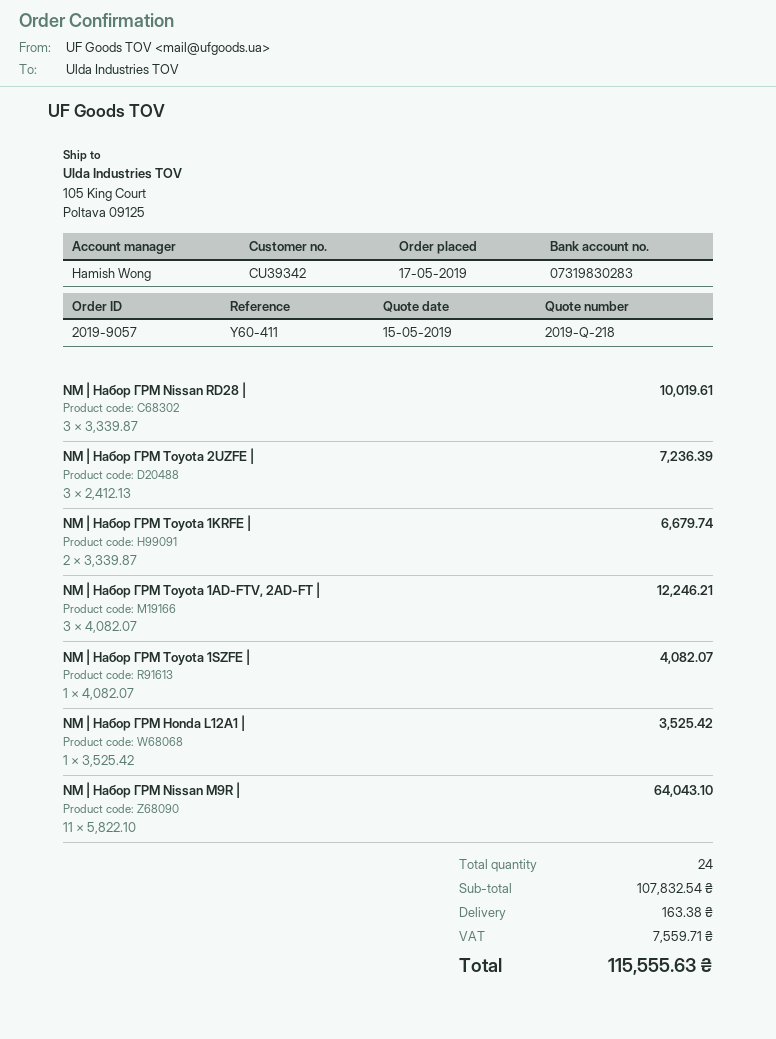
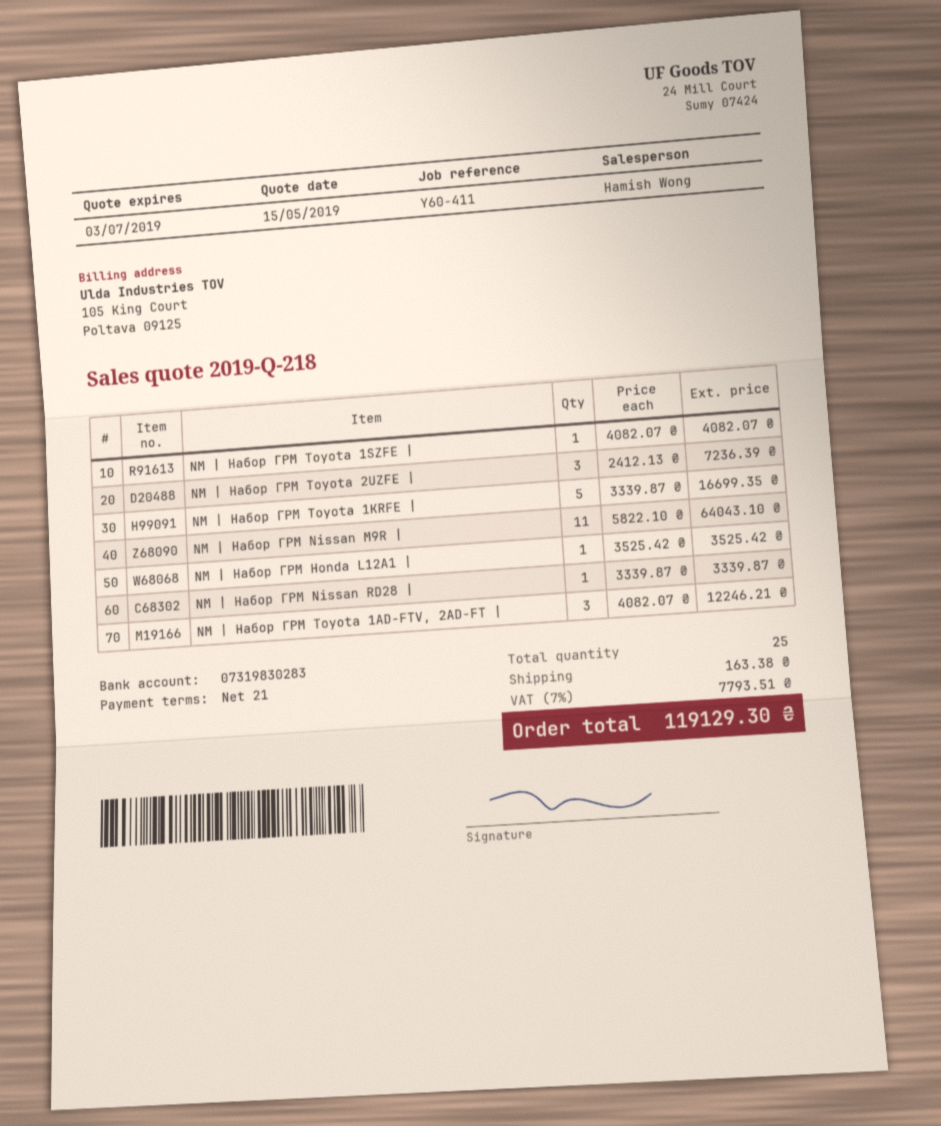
NM | Набор ГРМ Nissan RD28 |: 3 x 3339.87 = 10019.61 -> 1 x 3339.87 = 3339.87
NM | Набор ГРМ Toyota 1KRFE |: 2 x 3339.87 = 6679.74 -> 5 x 3339.87 = 16699.35
total quantity: 24 -> 25
tax: 7559.71 -> 7793.51
total: 115555.63 -> 119129.30

